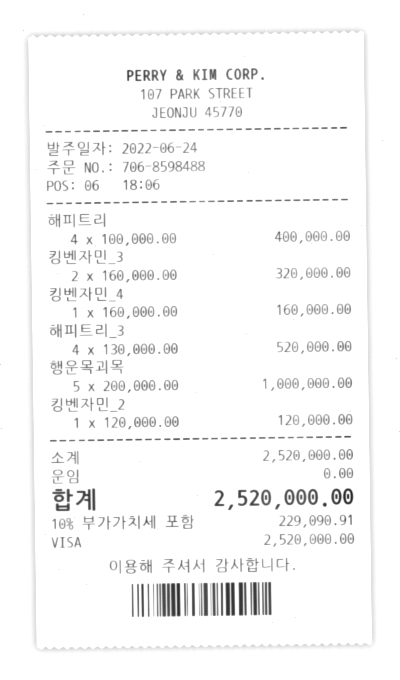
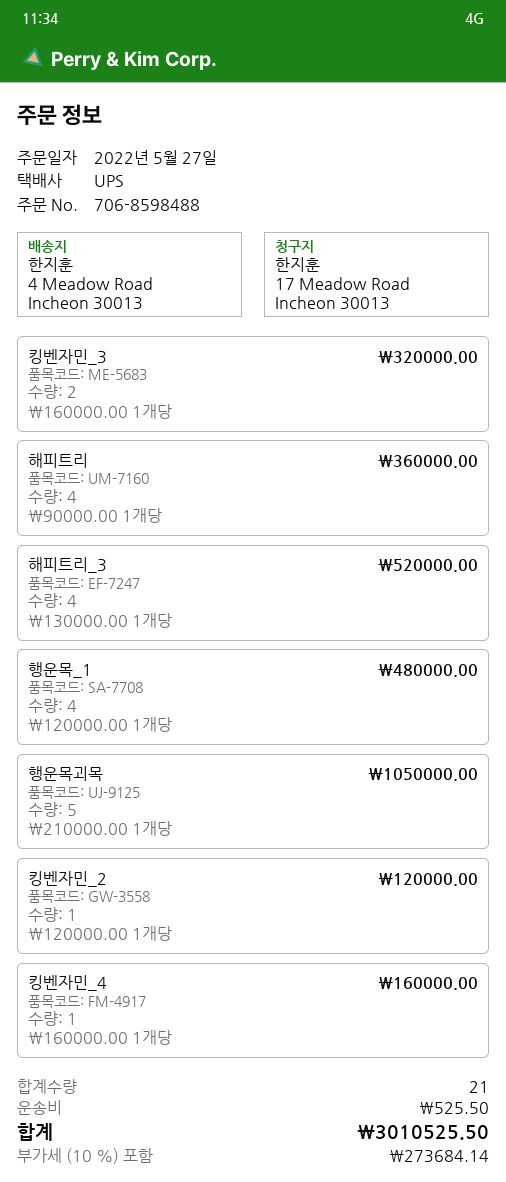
order date: 2022-06-24 -> 2022-05-27
해피트리: 4 x 100000.00 = 400000.00 -> 4 x 90000.00 = 360000.00
행운목괴목: 5 x 200000.00 = 1000000.00 -> 5 x 210000.00 = 1050000.00
행운목_1: none -> 4 x 120000.00 = 480000.00
shipping: 0.00 -> 525.50
tax: 10% = 229090.91 -> 10% = 273684.14
total: 2520000.00 -> 3010525.50

